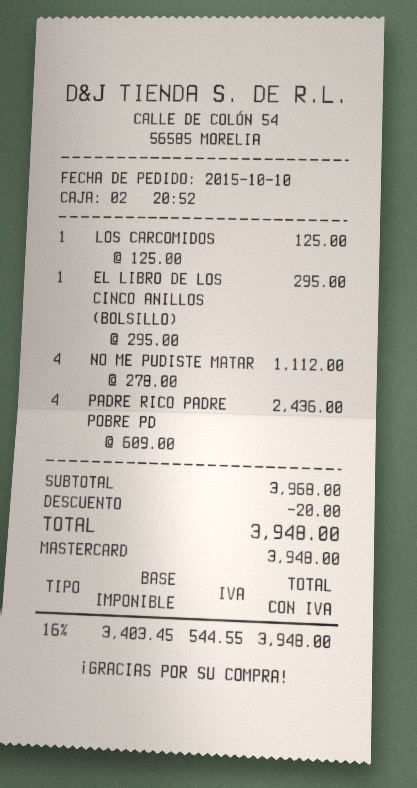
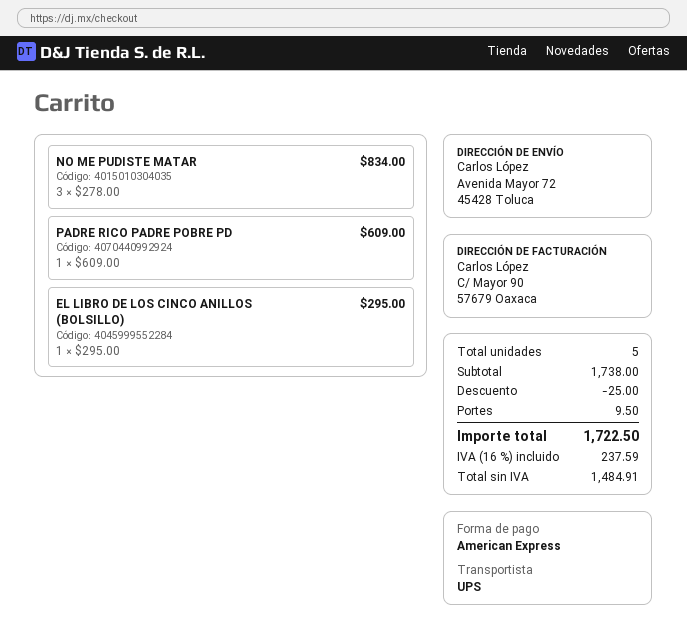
payment method: Mastercard -> American Express
LOS CARCOMIDOS: 1 x 125.00 = 125.00 -> none
NO ME PUDISTE MATAR: 4 x 278.00 = 1112.00 -> 3 x 278.00 = 834.00
PADRE RICO PADRE POBRE PD: 4 x 609.00 = 2436.00 -> 1 x 609.00 = 609.00
subtotal: 3968.00 -> 1738.00
discount: 20.00 -> 25.00
shipping: none -> 9.50
net: 3403.45 -> 1484.91
tax: 16% = 544.55 -> 16% = 237.59
total: 3948.00 -> 1722.50

